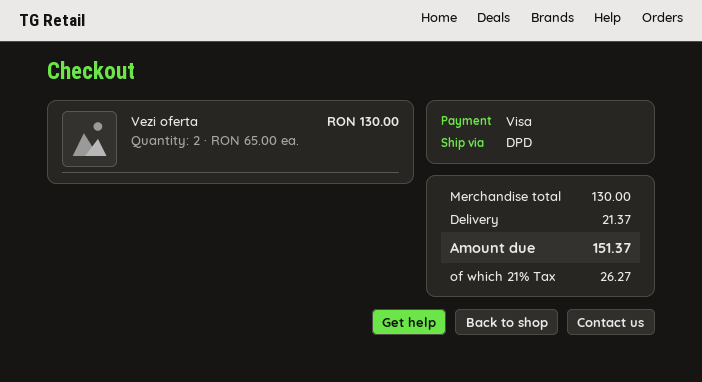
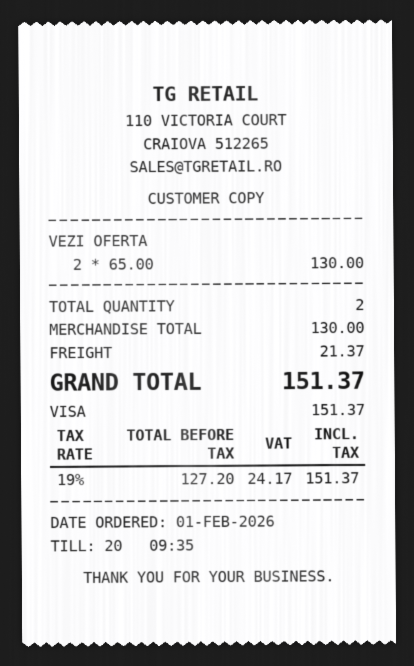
tax: 21% = 26.27 -> 19% = 24.17

